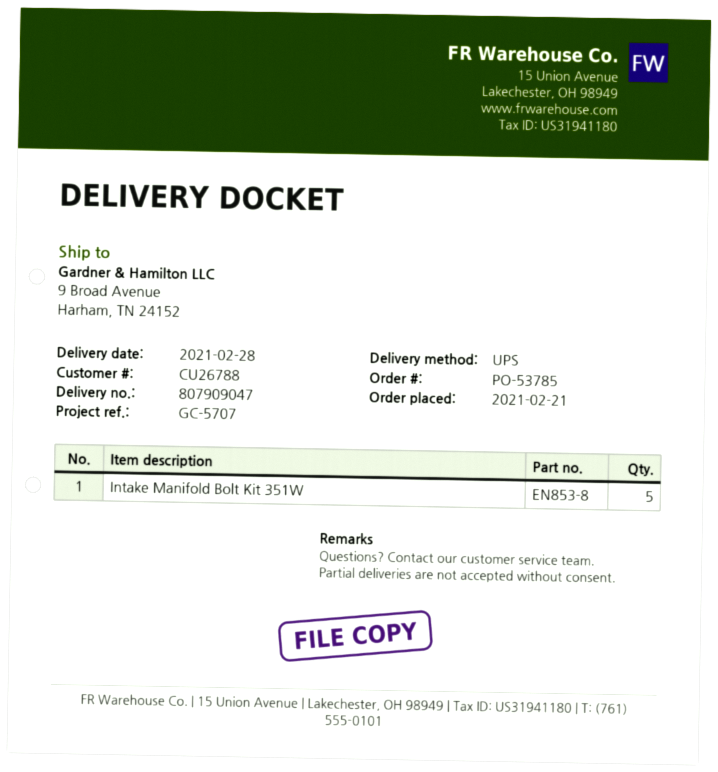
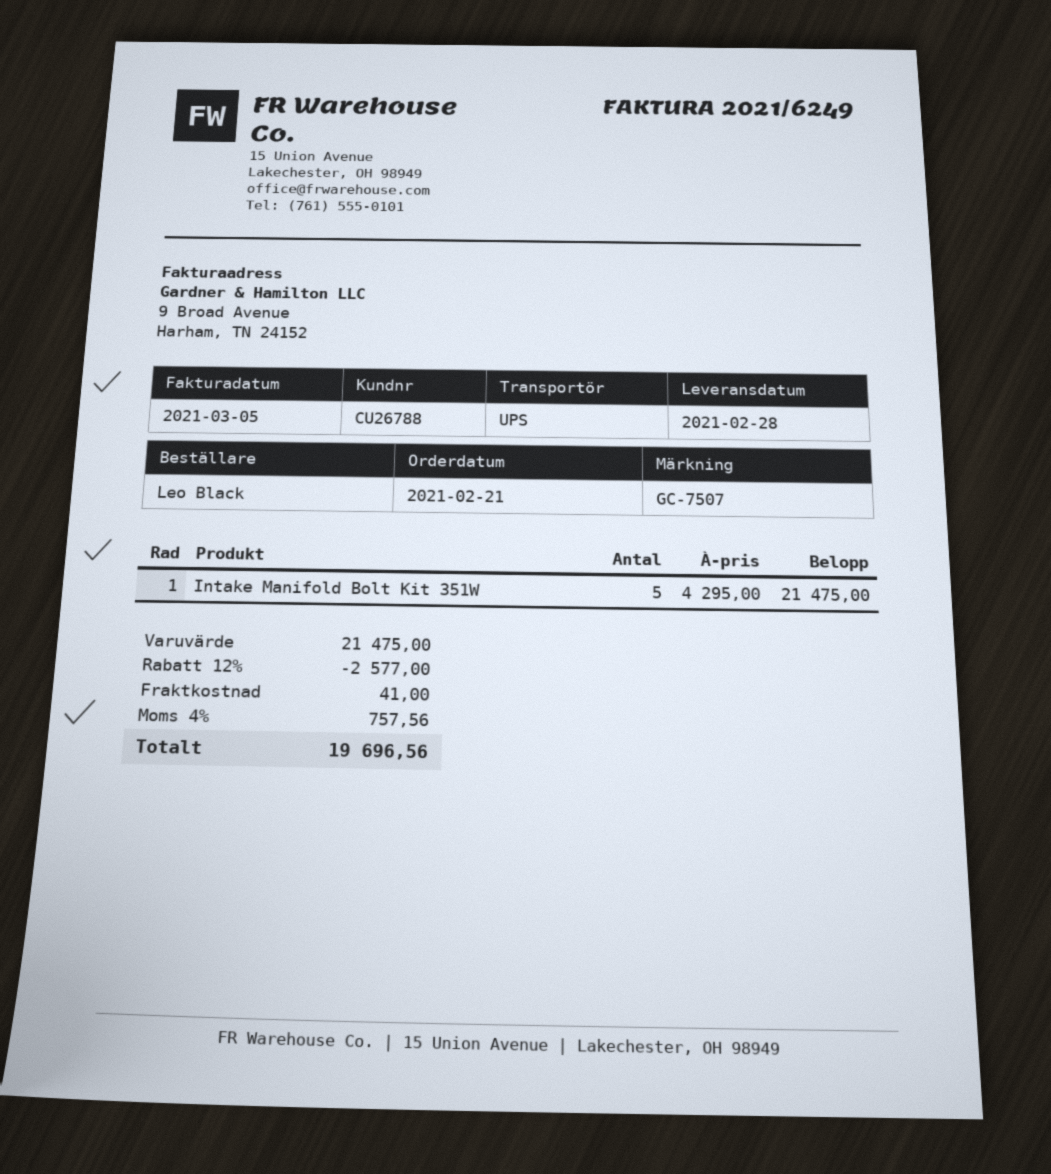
reference: GC-5707 -> GC-7507

